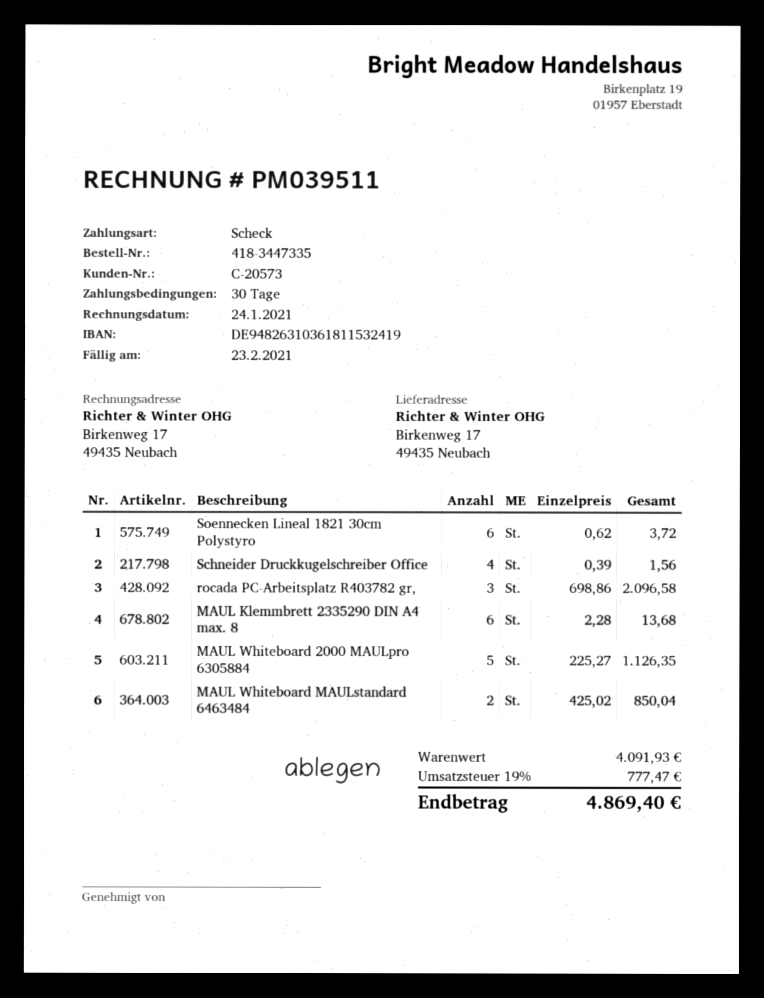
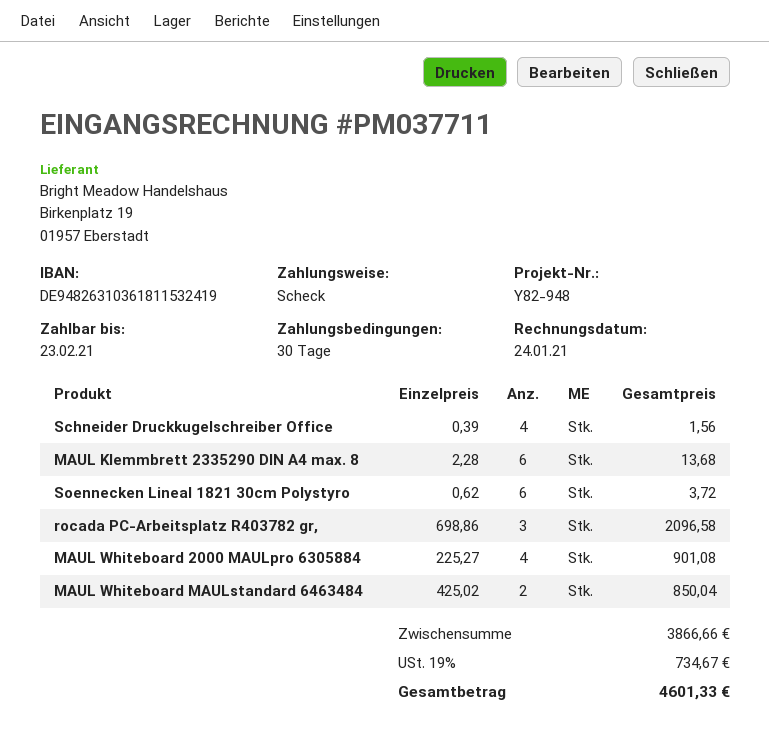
invoice number: PM039511 -> PM037711
MAUL Whiteboard 2000 MAULpro 6305884: 5 x 225.27 = 1126.35 -> 4 x 225.27 = 901.08
subtotal: 4091.93 -> 3866.66
tax: 19% = 777.47 -> 19% = 734.67
total: 4869.40 -> 4601.33

